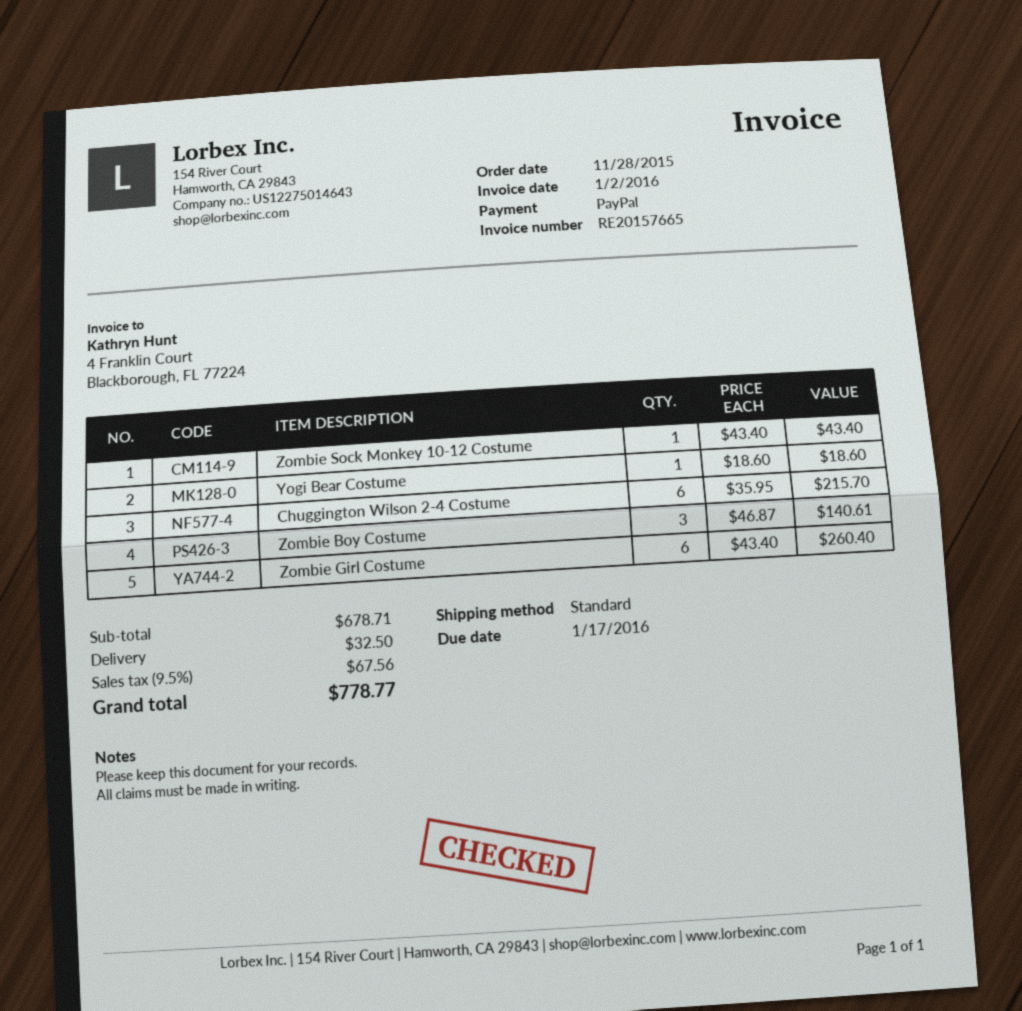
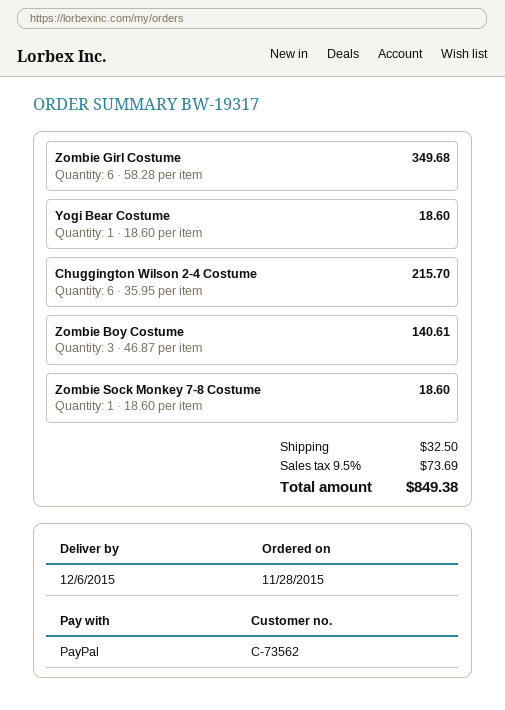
Zombie Sock Monkey 10-12 Costume: 1 x 43.40 = 43.40 -> none
Zombie Girl Costume: 6 x 43.40 = 260.40 -> 6 x 58.28 = 349.68
Zombie Sock Monkey 7-8 Costume: none -> 1 x 18.60 = 18.60
tax: 9.5% = 67.56 -> 9.5% = 73.69
total: 778.77 -> 849.38

